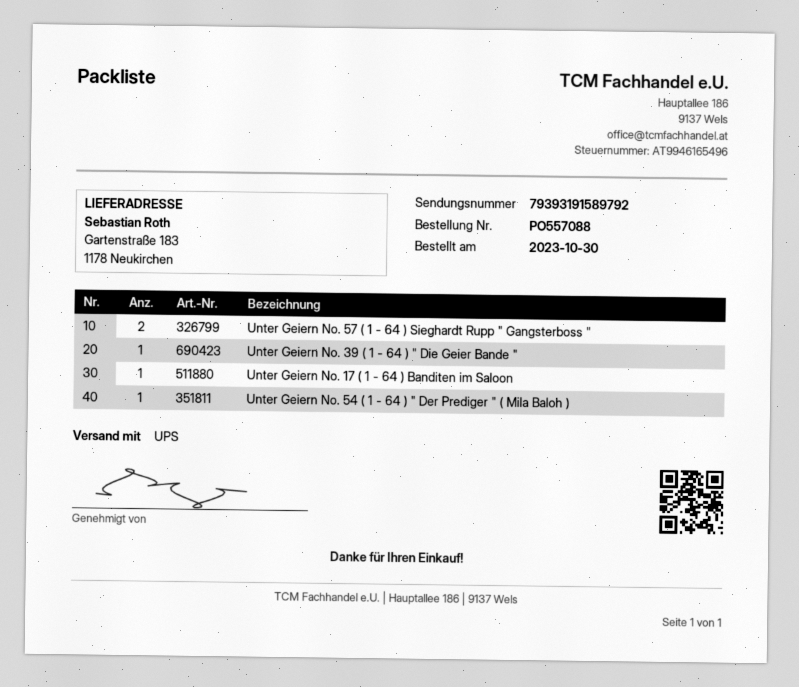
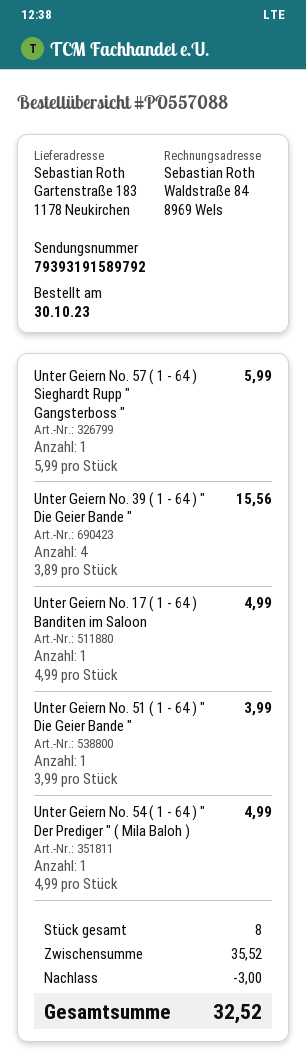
Unter Geiern No. 57 ( 1 - 64 ) Sieghardt Rupp " Gangsterboss ": 2 -> 1
Unter Geiern No. 39 ( 1 - 64 ) " Die Geier Bande ": 1 -> 4
Unter Geiern No. 51 ( 1 - 64 ) " Die Geier Bande ": none -> 1

